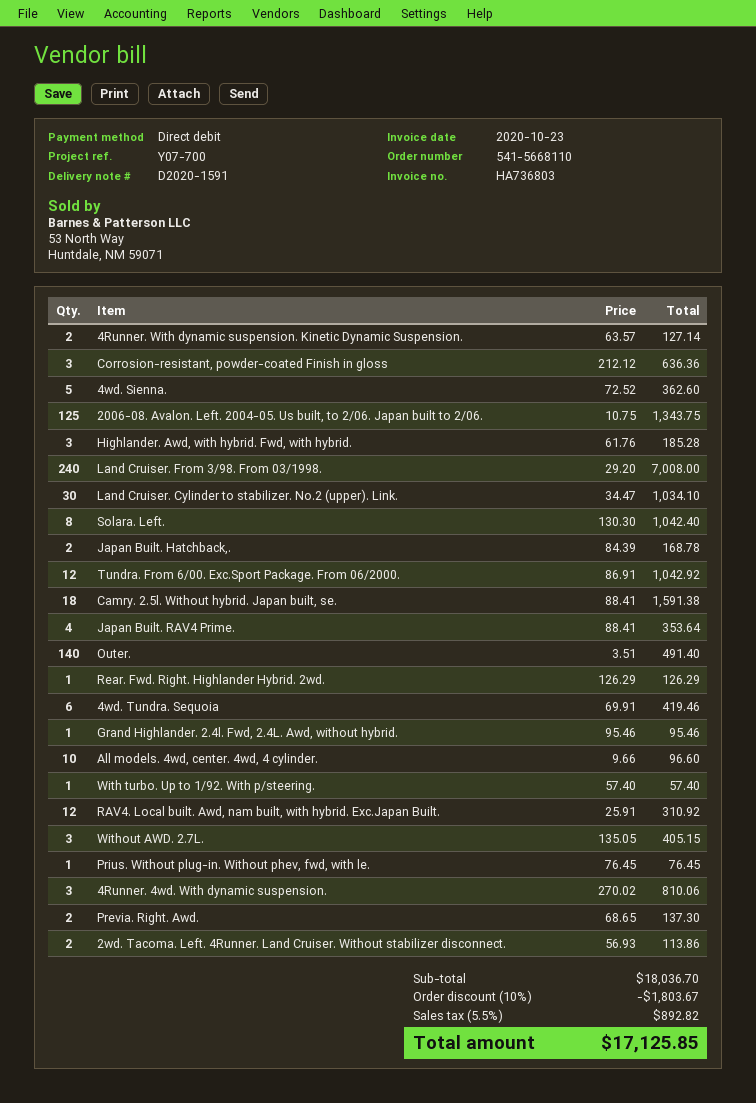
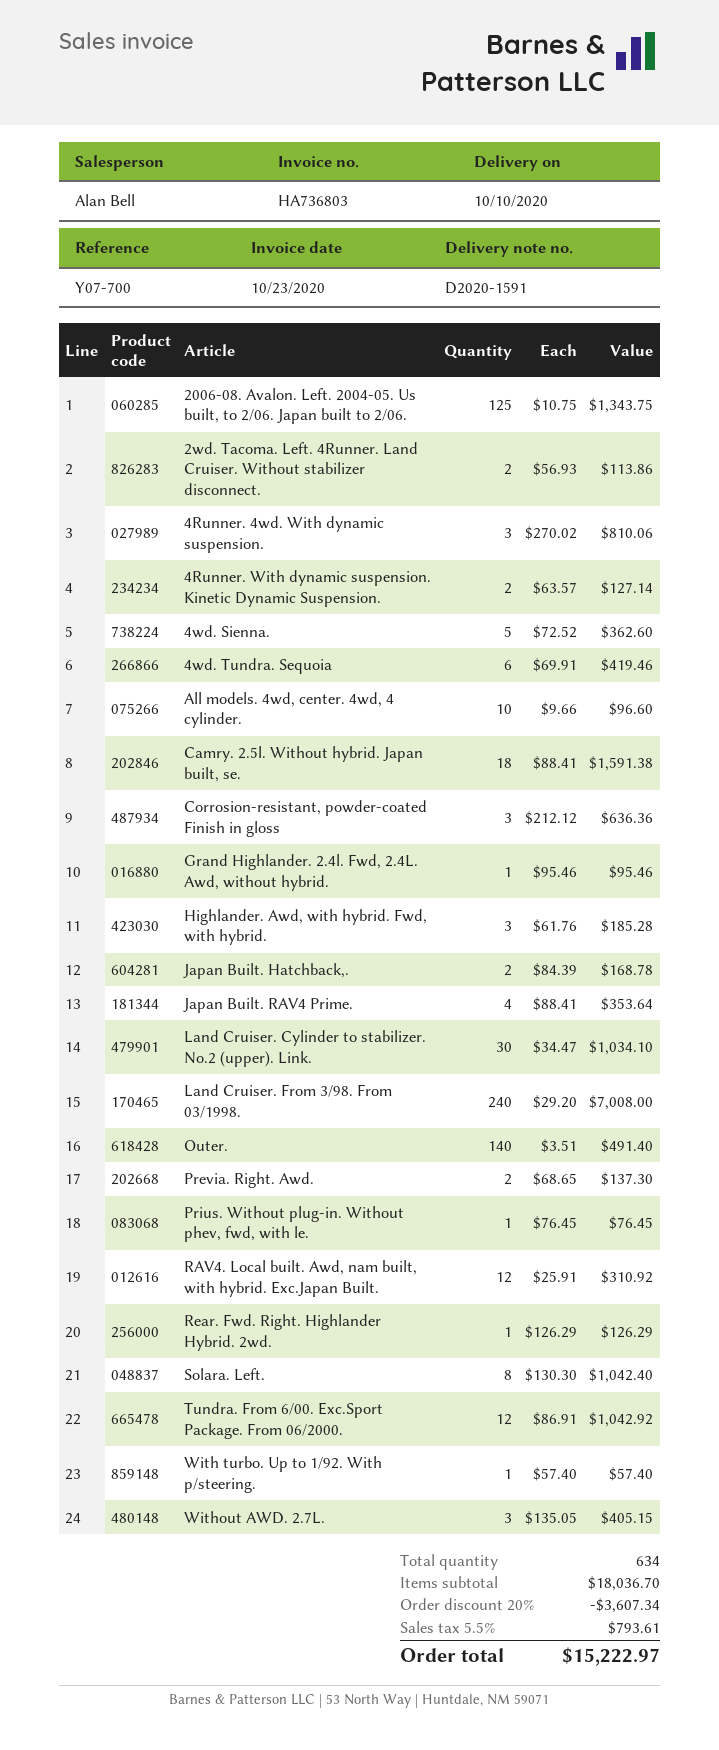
discount: 10% = 1803.67 -> 20% = 3607.34
tax: 5.5% = 892.82 -> 5.5% = 793.61
total: 17125.85 -> 15222.97

